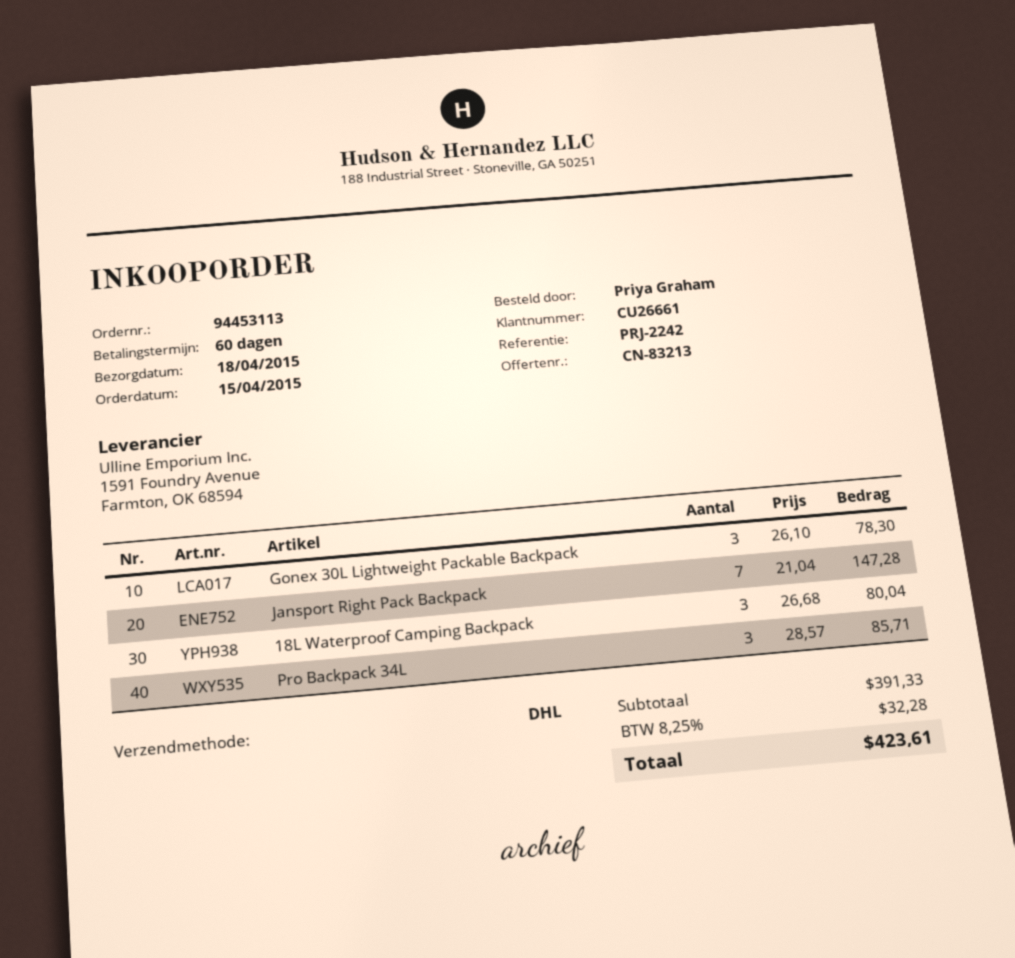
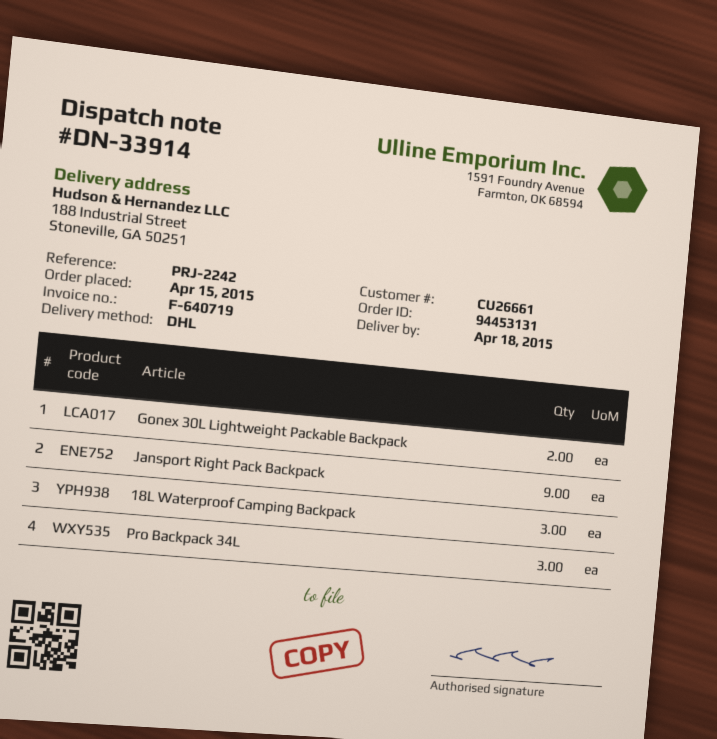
order number: 94453113 -> 94453131
Gonex 30L Lightweight Packable Backpack: 3 -> 2
Jansport Right Pack Backpack: 7 -> 9

